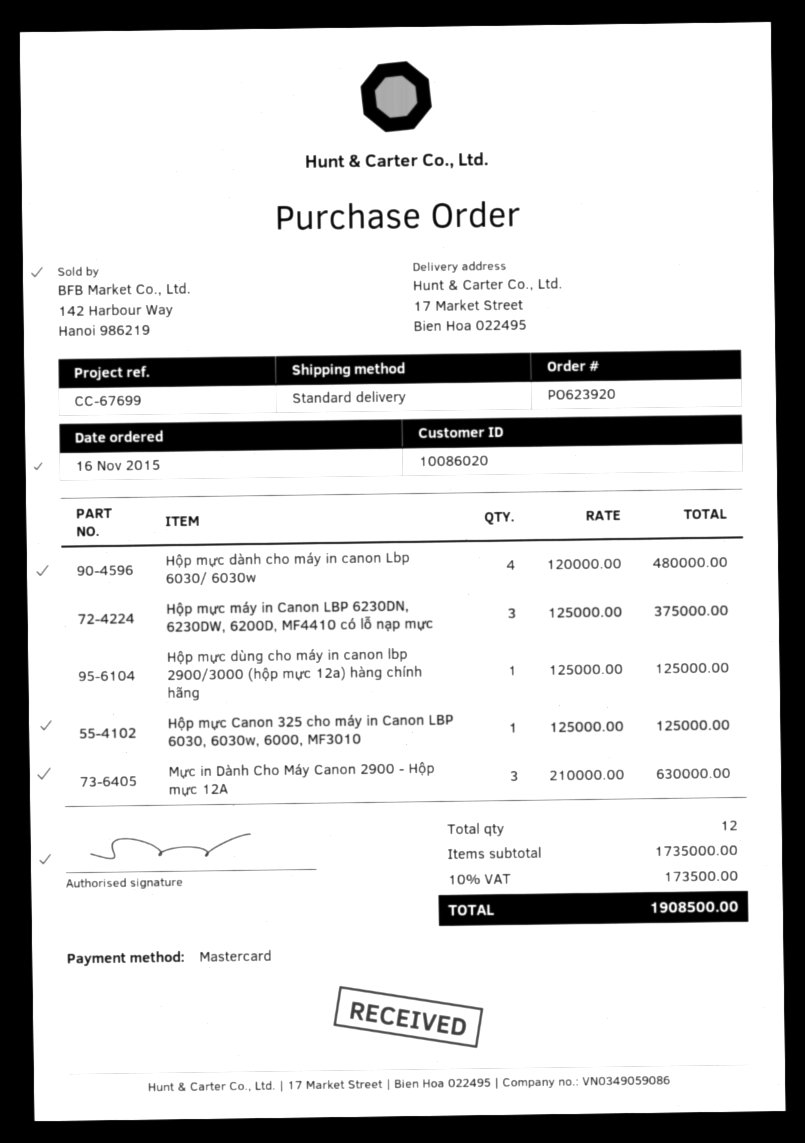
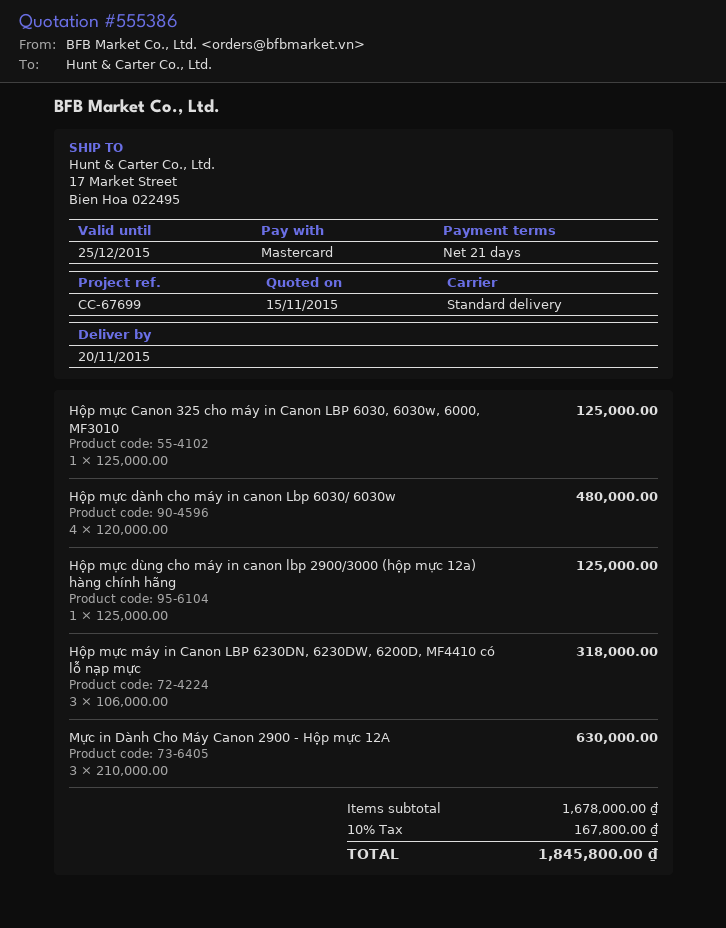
Hộp mực máy in Canon LBP 6230DN, 6230DW, 6200D, MF4410 có lỗ nạp mực: 3 x 125000.00 = 375000.00 -> 3 x 106000.00 = 318000.00
subtotal: 1735000.00 -> 1678000.00
tax: 10% = 173500.00 -> 10% = 167800.00
total: 1908500.00 -> 1845800.00

